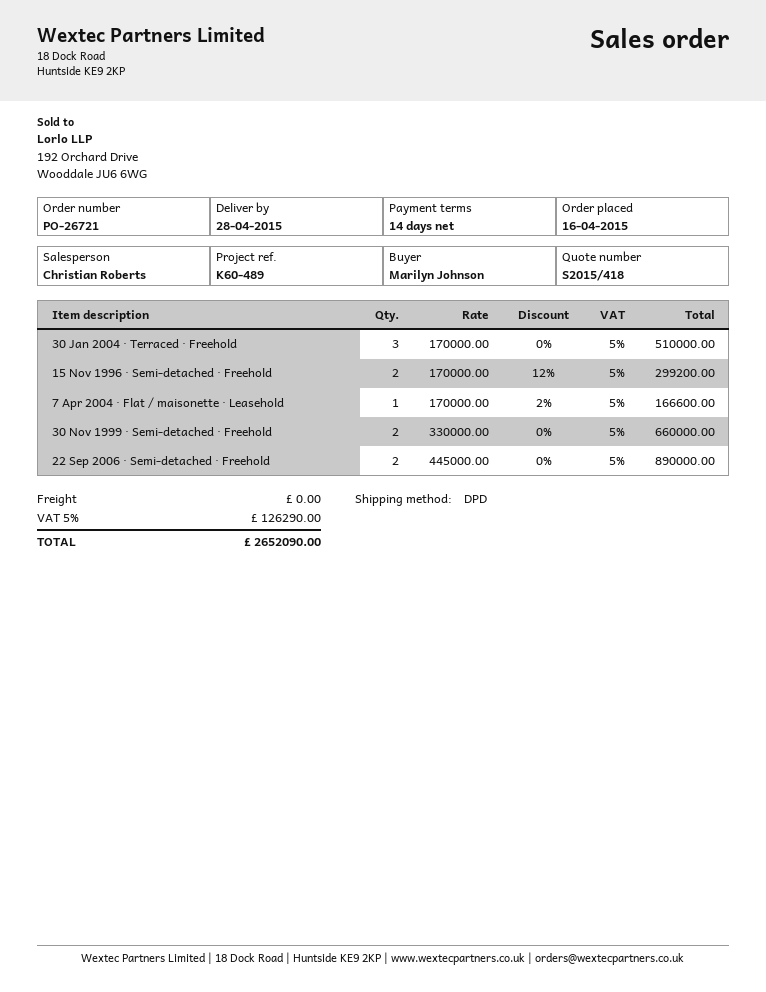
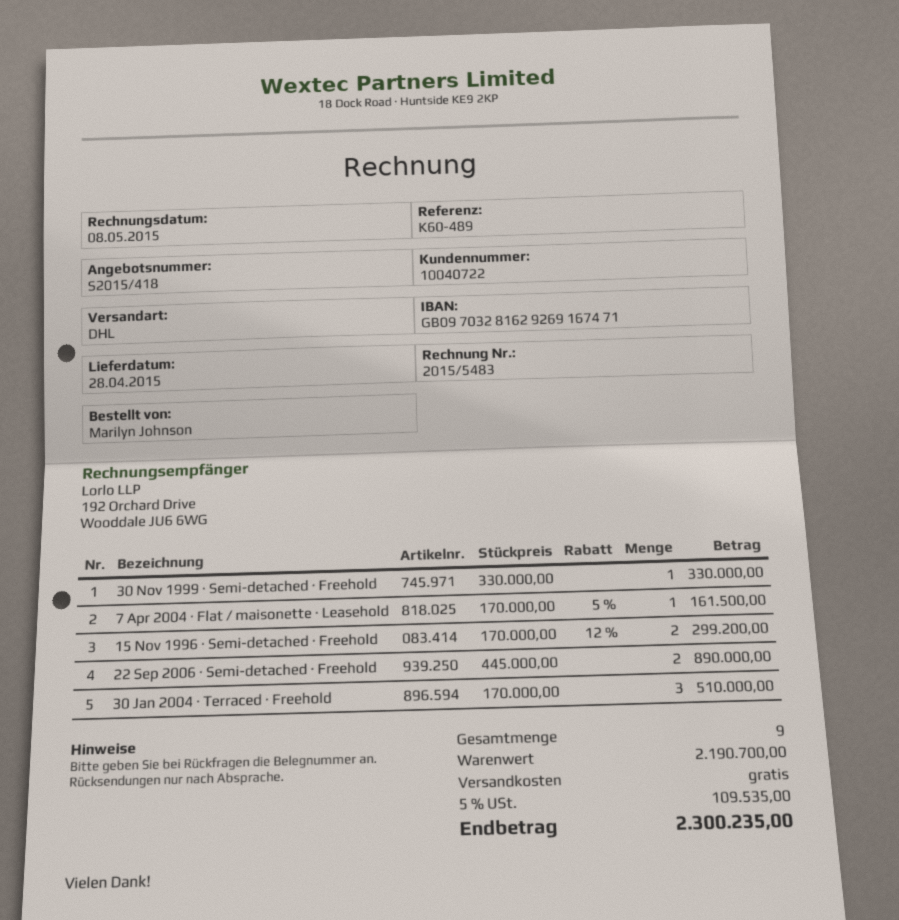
shipping method: DPD -> DHL
7 Apr 2004 · Flat / maisonette · Leasehold: 1 x 170000.00 - 2% = 166600.00 -> 1 x 170000.00 - 5% = 161500.00
30 Nov 1999 · Semi-detached · Freehold: 2 x 330000.00 = 660000.00 -> 1 x 330000.00 = 330000.00
tax: 5% = 126290.00 -> 5% = 109535.00
total: 2652090.00 -> 2300235.00

